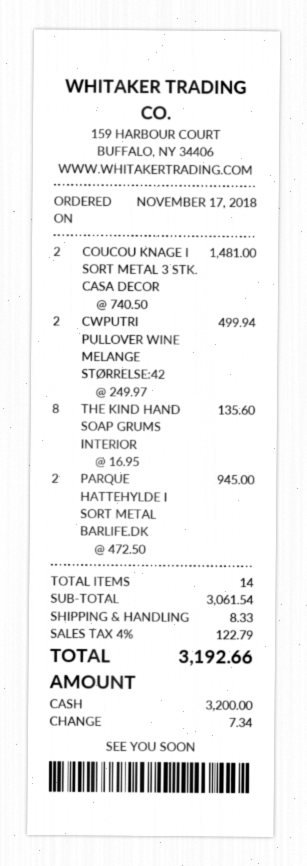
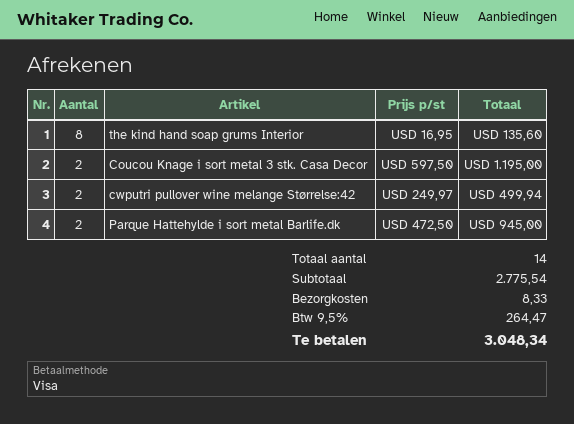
payment method: cash -> Visa
COUCOU KNAGE I SORT METAL 3 STK. CASA DECOR: 2 x 740.50 = 1481.00 -> 2 x 597.50 = 1195.00
subtotal: 3061.54 -> 2775.54
tax: 4% = 122.79 -> 9.5% = 264.47
total: 3192.66 -> 3048.34

